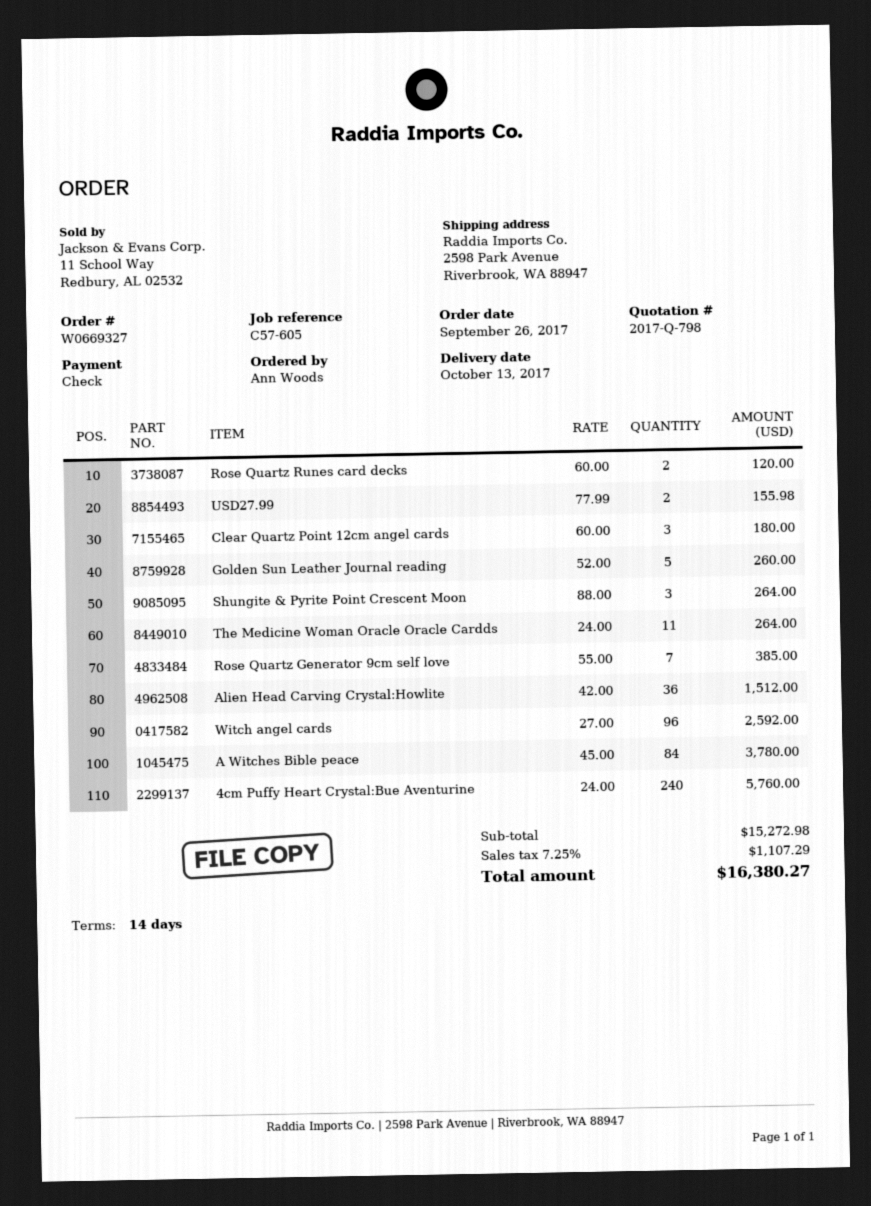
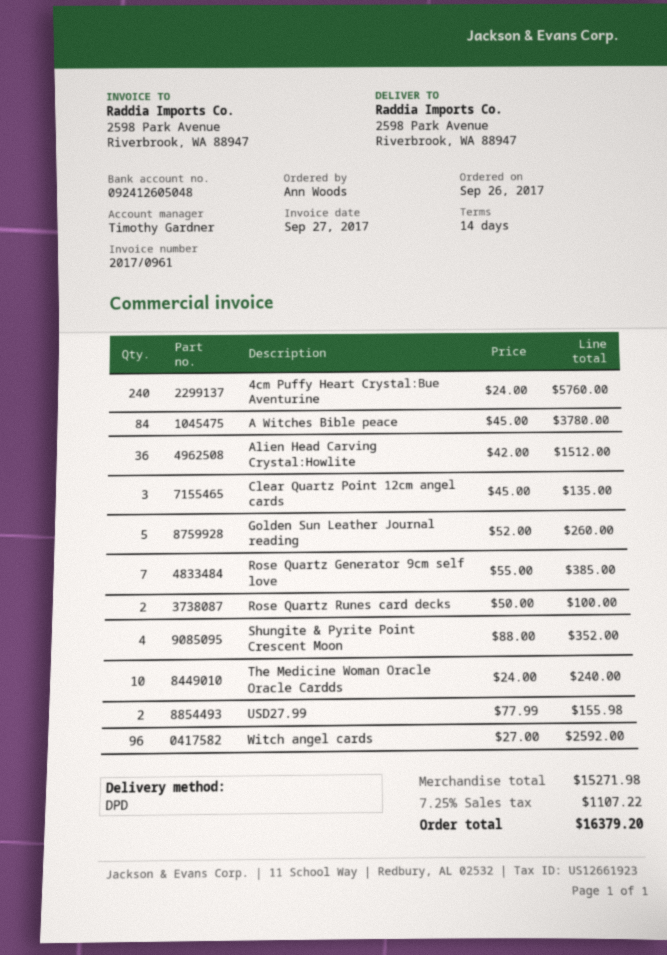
Rose Quartz Runes card decks: 2 x 60.00 = 120.00 -> 2 x 50.00 = 100.00
Clear Quartz Point 12cm angel cards: 3 x 60.00 = 180.00 -> 3 x 45.00 = 135.00
Shungite & Pyrite Point Crescent Moon: 3 x 88.00 = 264.00 -> 4 x 88.00 = 352.00
The Medicine Woman Oracle Oracle Cardds: 11 x 24.00 = 264.00 -> 10 x 24.00 = 240.00
subtotal: 15272.98 -> 15271.98
tax: 7.25% = 1107.29 -> 7.25% = 1107.22
total: 16380.27 -> 16379.20

